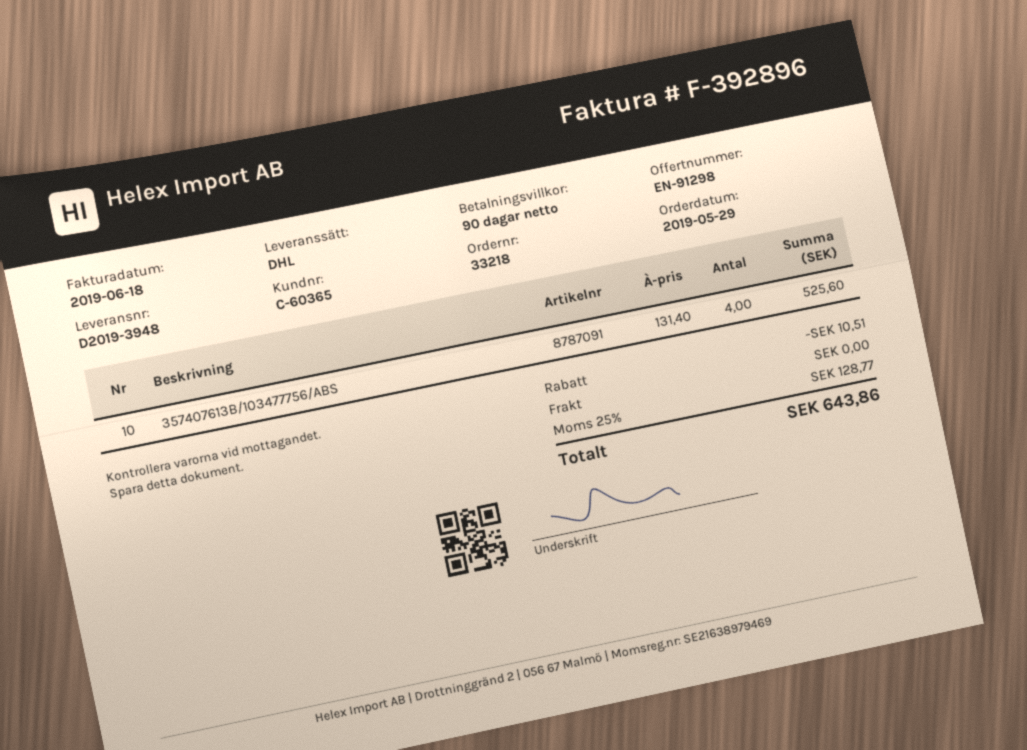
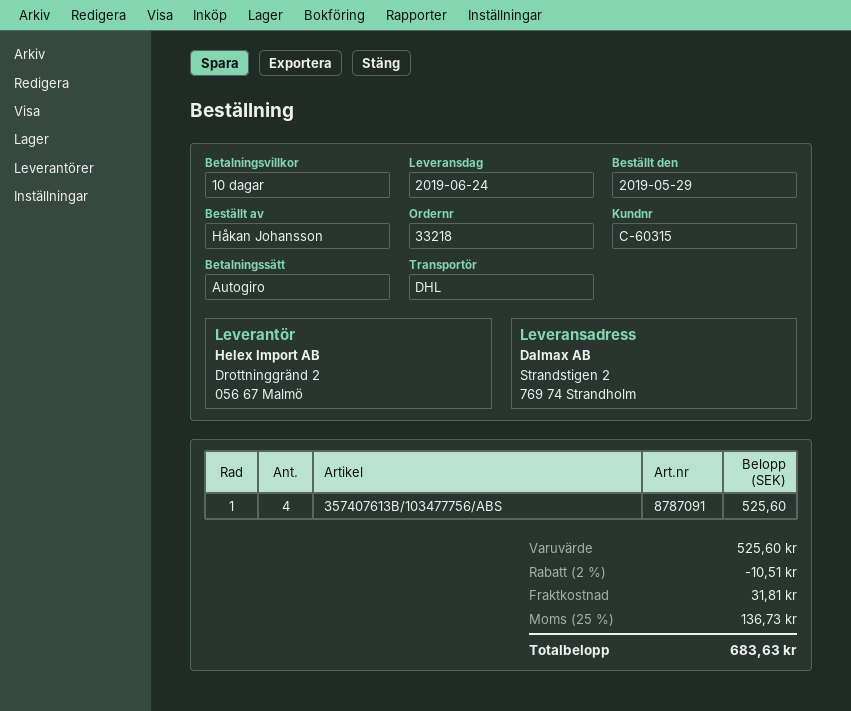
payment terms: 90 days -> 10 days
customer number: C-60365 -> C-60315
shipping: 0.00 -> 31.81
tax: 25% = 128.77 -> 25% = 136.73
total: 643.86 -> 683.63

